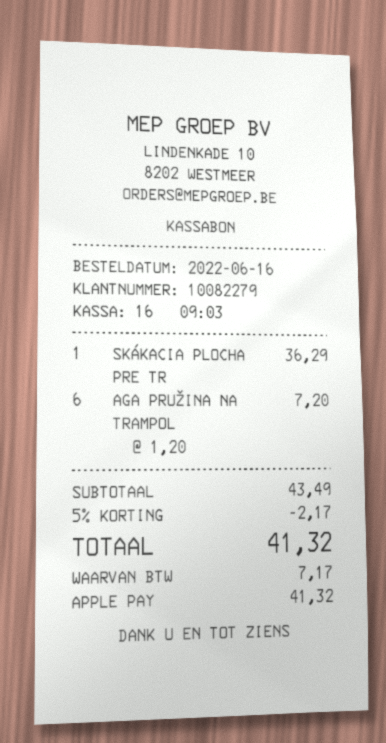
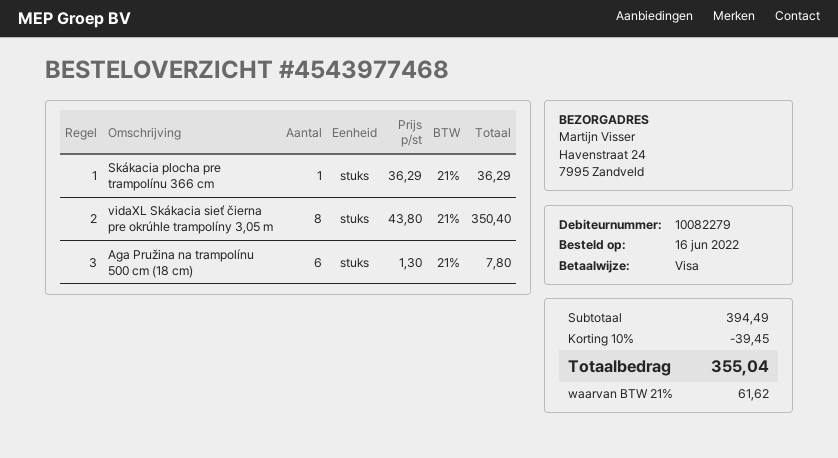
payment method: Apple Pay -> Visa
AGA PRUŽINA NA TRAMPOL: 6 x 1.20 = 7.20 -> 6 x 1.30 = 7.80
vidaXL Skákacia sieť čierna pre okrúhle trampolíny 3,05 m: none -> 8 x 43.80 = 350.40
subtotal: 43.49 -> 394.49
discount: 5% = 2.17 -> 10% = 39.45
tax: 7.17 -> 61.62
total: 41.32 -> 355.04

